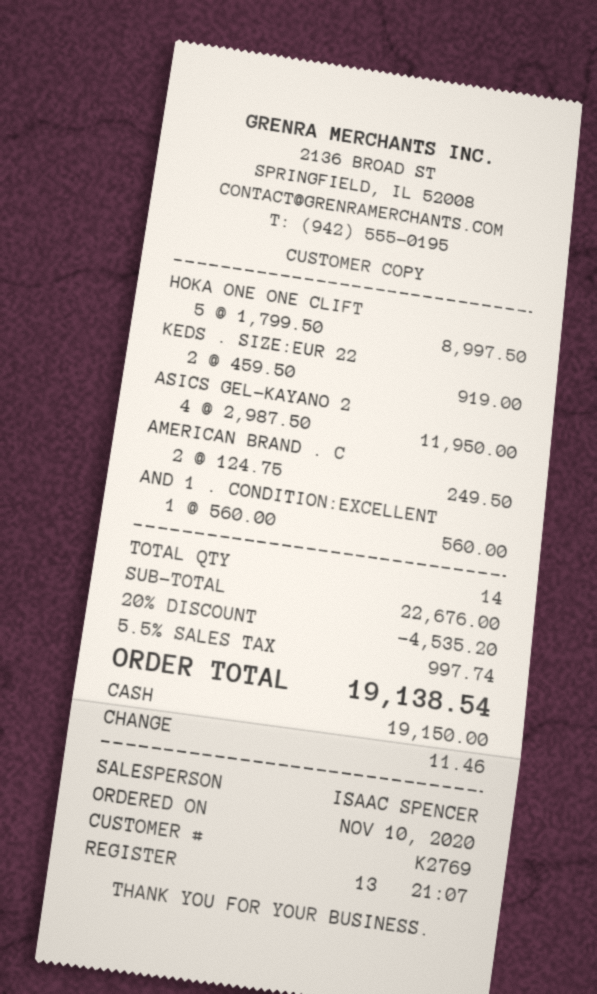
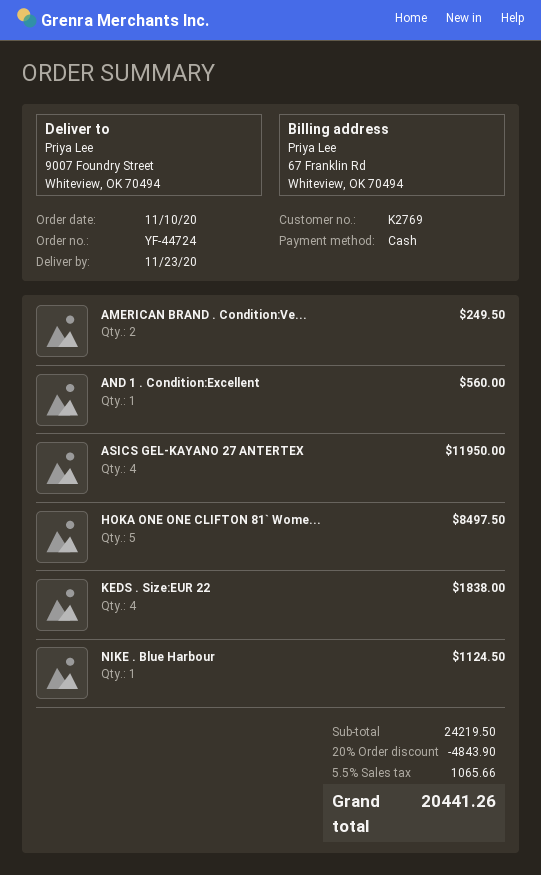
HOKA ONE ONE CLIFT: 5 for 8997.50 -> 5 for 8497.50
KEDS . SIZE:EUR 22: 2 for 919.00 -> 4 for 1838.00
NIKE . Blue Harbour: none -> 1 for 1124.50
subtotal: 22676.00 -> 24219.50
discount: 20% = 4535.20 -> 20% = 4843.90
tax: 5.5% = 997.74 -> 5.5% = 1065.66
total: 19138.54 -> 20441.26

